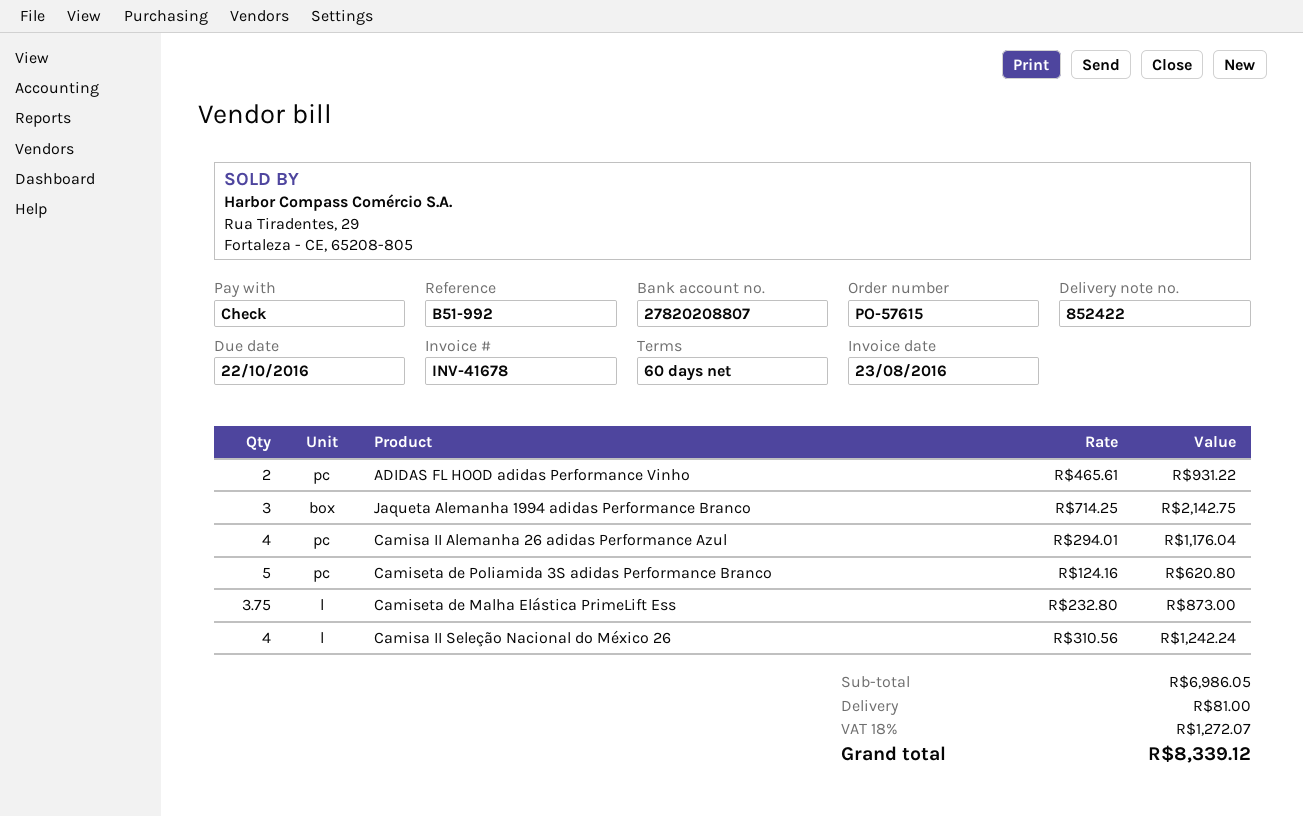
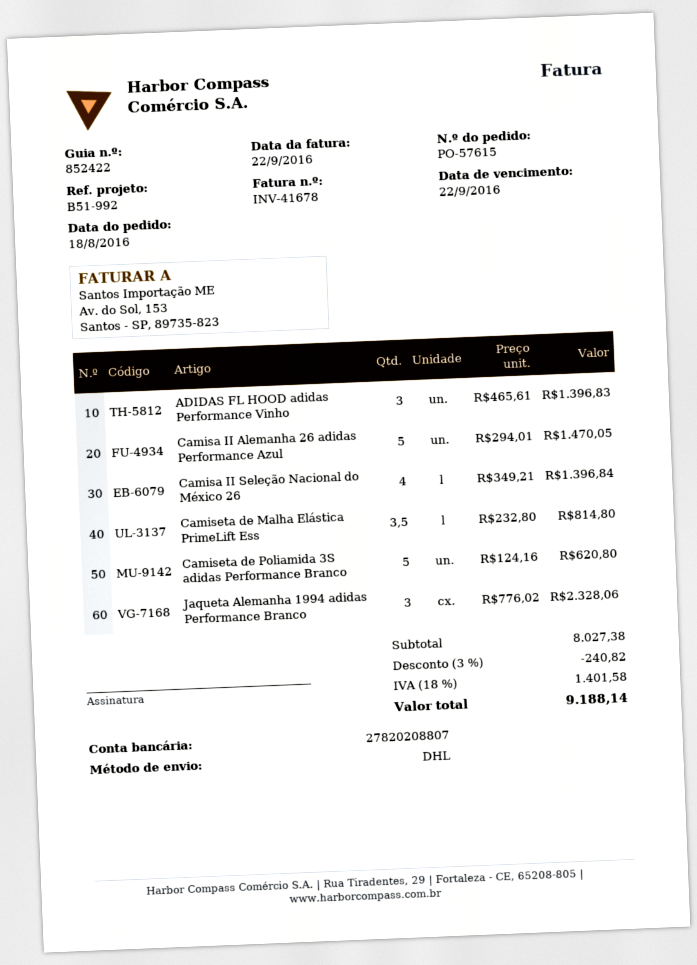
invoice date: 2016-08-23 -> 2016-09-22
due date: 2016-10-22 -> 2016-09-22
ADIDAS FL HOOD adidas Performance Vinho: 2 x 465.61 = 931.22 -> 3 x 465.61 = 1396.83
Jaqueta Alemanha 1994 adidas Performance Branco: 3 x 714.25 = 2142.75 -> 3 x 776.02 = 2328.06
Camisa II Alemanha 26 adidas Performance Azul: 4 x 294.01 = 1176.04 -> 5 x 294.01 = 1470.05
Camiseta de Malha Elástica PrimeLift Ess: 3.75 x 232.80 = 873.00 -> 3.5 x 232.80 = 814.80
Camisa II Seleção Nacional do México 26: 4 x 310.56 = 1242.24 -> 4 x 349.21 = 1396.84
subtotal: 6986.05 -> 8027.38
discount: none -> 3% = 240.82
shipping: 81.00 -> none
tax: 18% = 1272.07 -> 18% = 1401.58
total: 8339.12 -> 9188.14

